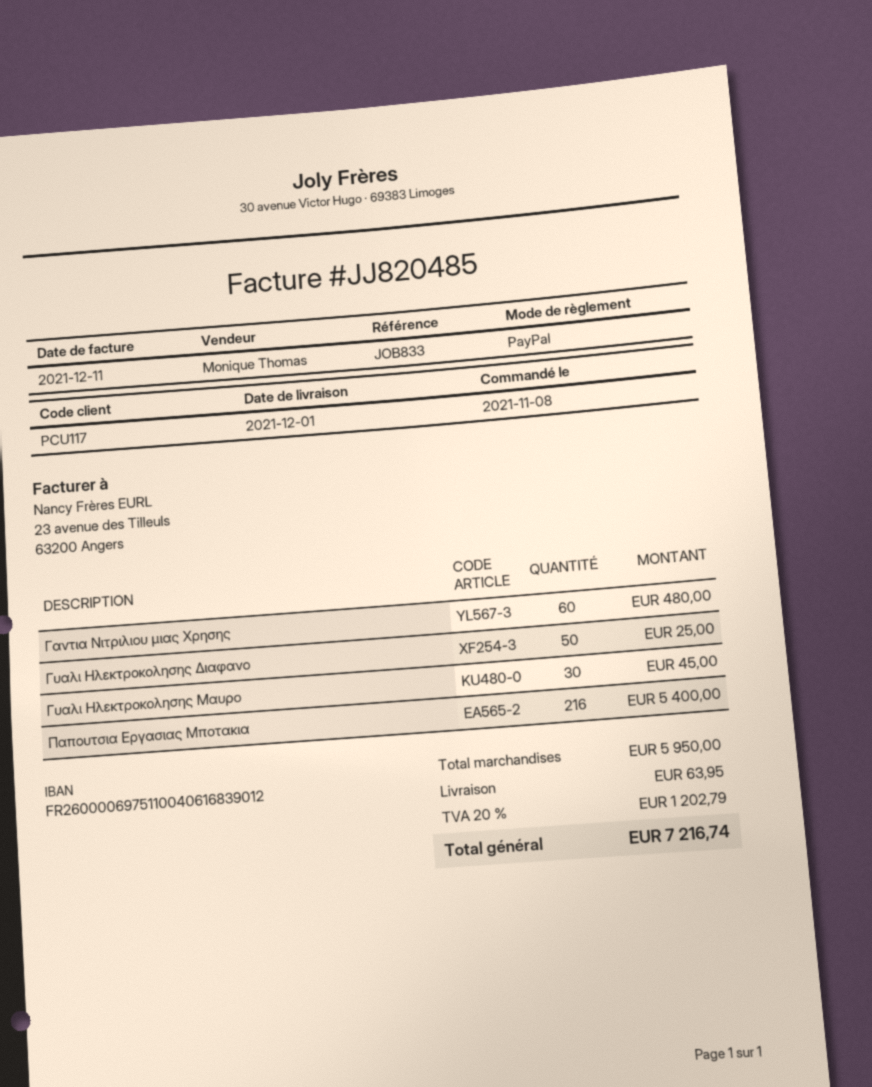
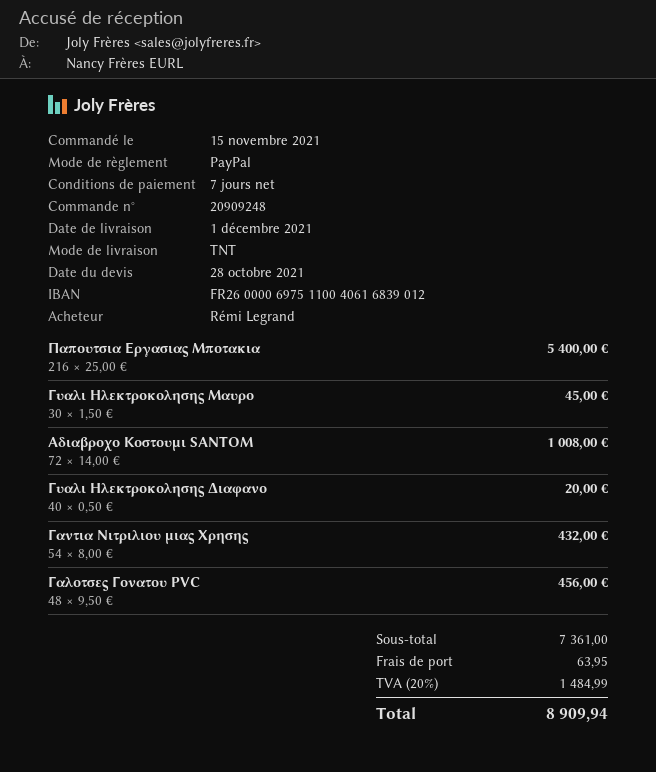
order date: 2021-11-08 -> 2021-11-15
Γαντια Νιτριλιου μιας Χρησης: 60 for 480.00 -> 54 for 432.00
Γυαλι Ηλεκτροκολησης Διαφανο: 50 for 25.00 -> 40 for 20.00
Αδιαβροχο Κοστουμι SANTOM: none -> 72 for 1008.00
Γαλοτσες Γονατου PVC: none -> 48 for 456.00
subtotal: 5950.00 -> 7361.00
tax: 20% = 1202.79 -> 20% = 1484.99
total: 7216.74 -> 8909.94

